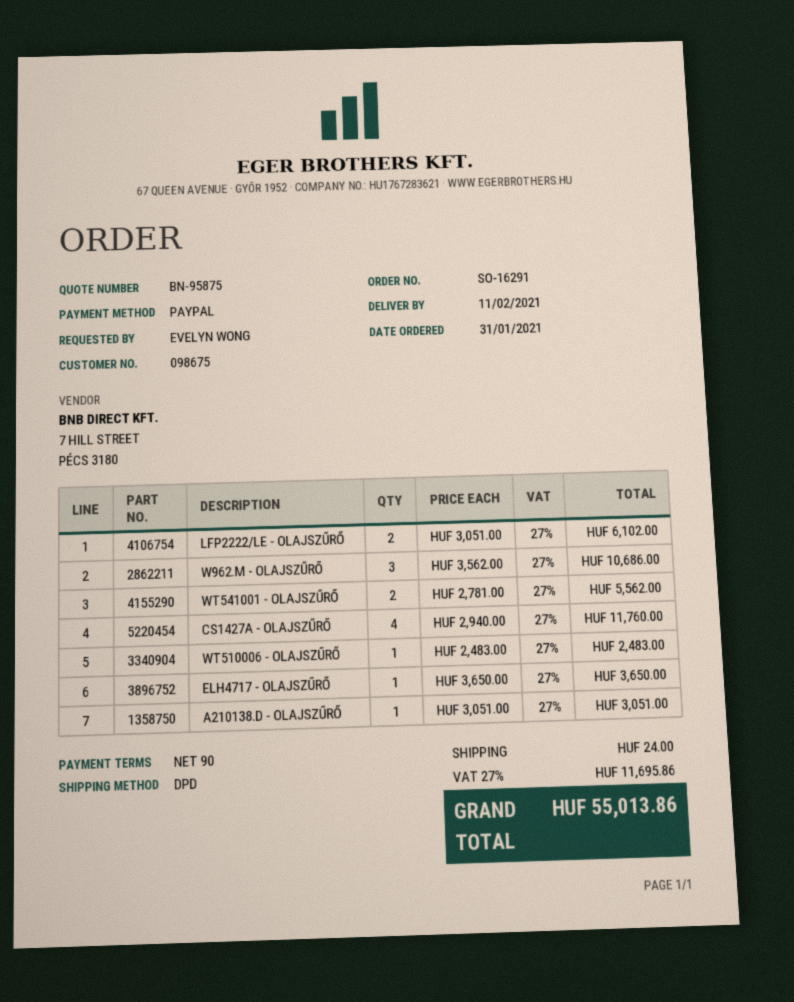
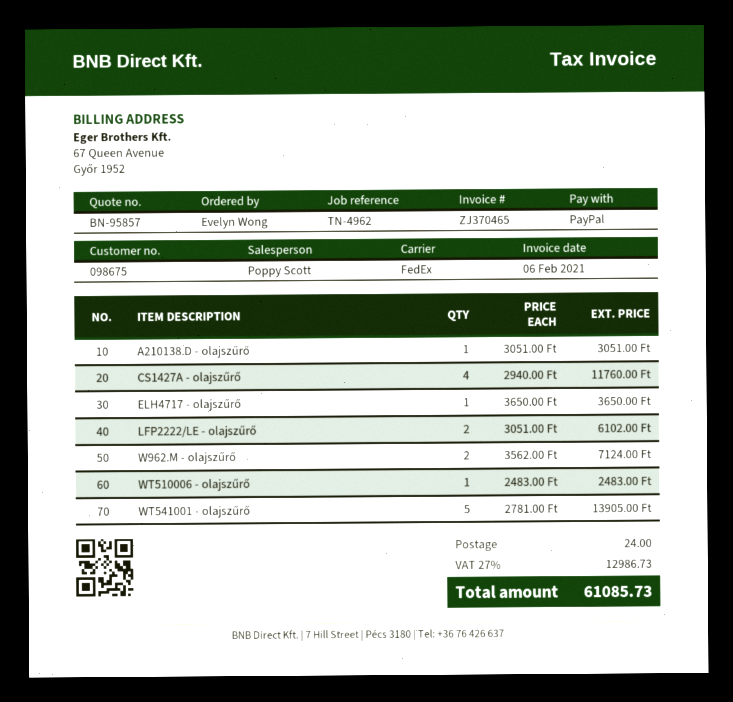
quote number: BN-95875 -> BN-95857
shipping method: DPD -> FedEx
W962.M - OLAJSZŰRŐ: 3 x 3562.00 = 10686.00 -> 2 x 3562.00 = 7124.00
WT541001 - OLAJSZŰRŐ: 2 x 2781.00 = 5562.00 -> 5 x 2781.00 = 13905.00
tax: 27% = 11695.86 -> 27% = 12986.73
total: 55013.86 -> 61085.73

